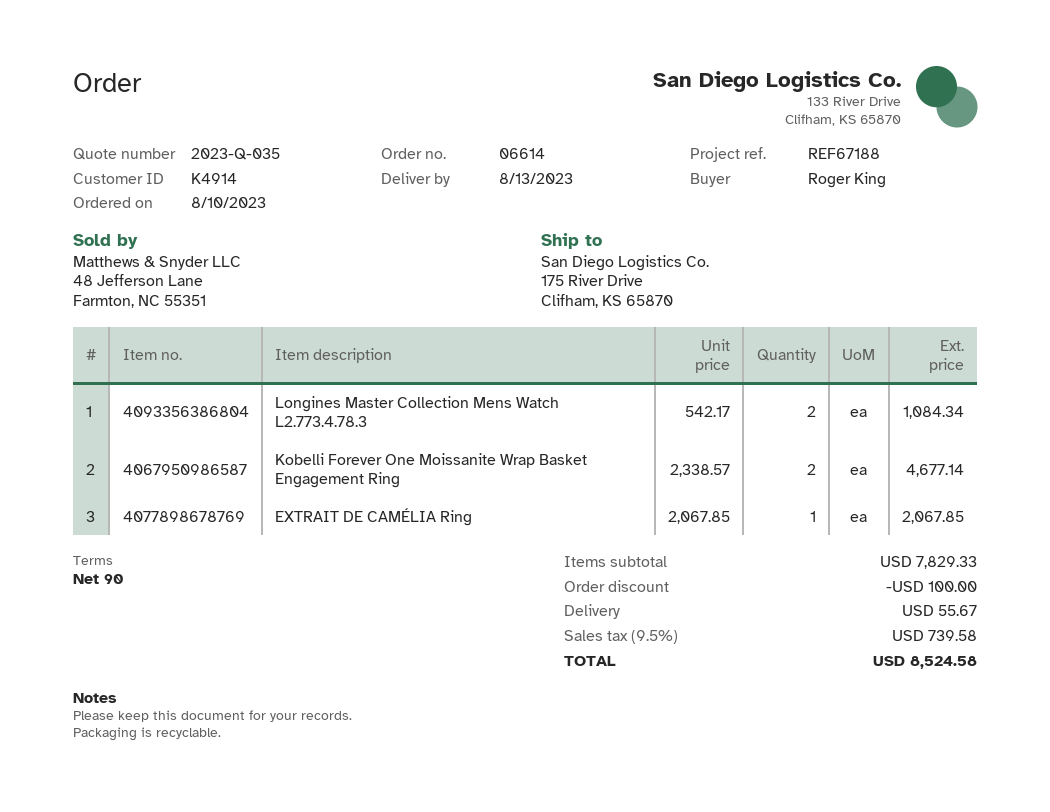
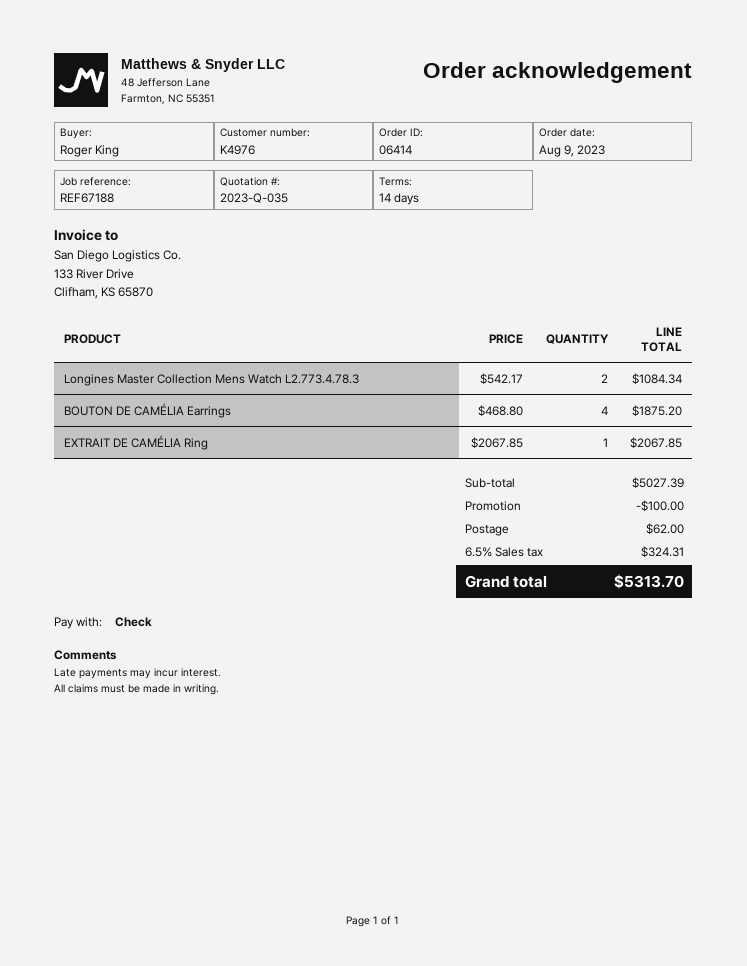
order number: 06614 -> 06414
order date: 2023-08-10 -> 2023-08-09
payment terms: 90 days -> 14 days
customer number: K4914 -> K4976
Kobelli Forever One Moissanite Wrap Basket Engagement Ring: 2 x 2338.57 = 4677.14 -> none
BOUTON DE CAMÉLIA Earrings: none -> 4 x 468.80 = 1875.20
subtotal: 7829.33 -> 5027.39
shipping: 55.67 -> 62.00
tax: 9.5% = 739.58 -> 6.5% = 324.31
total: 8524.58 -> 5313.70

